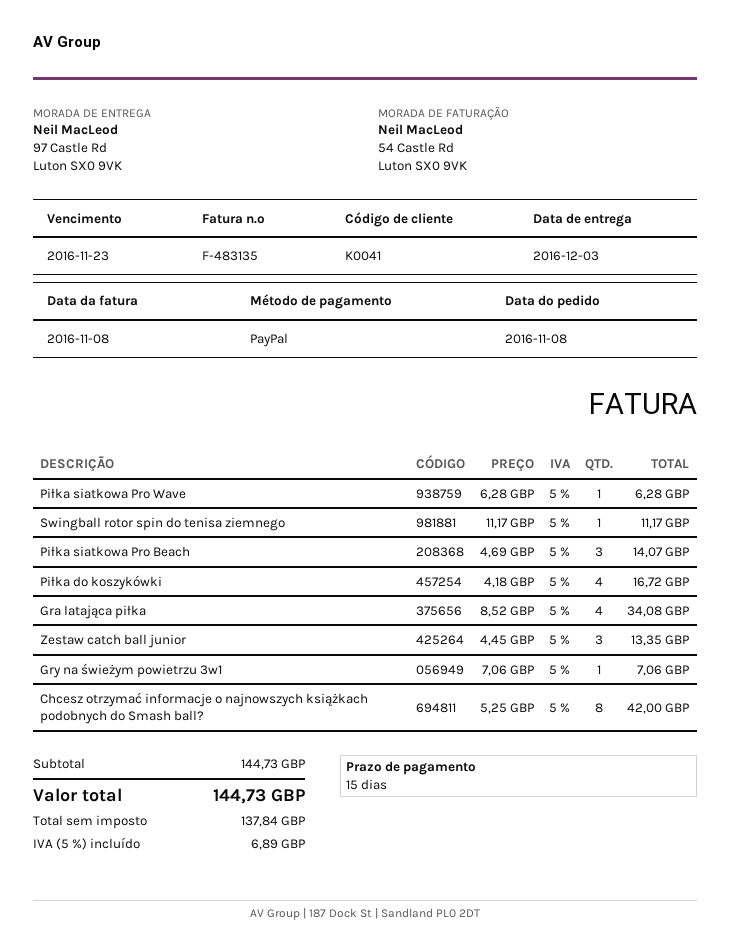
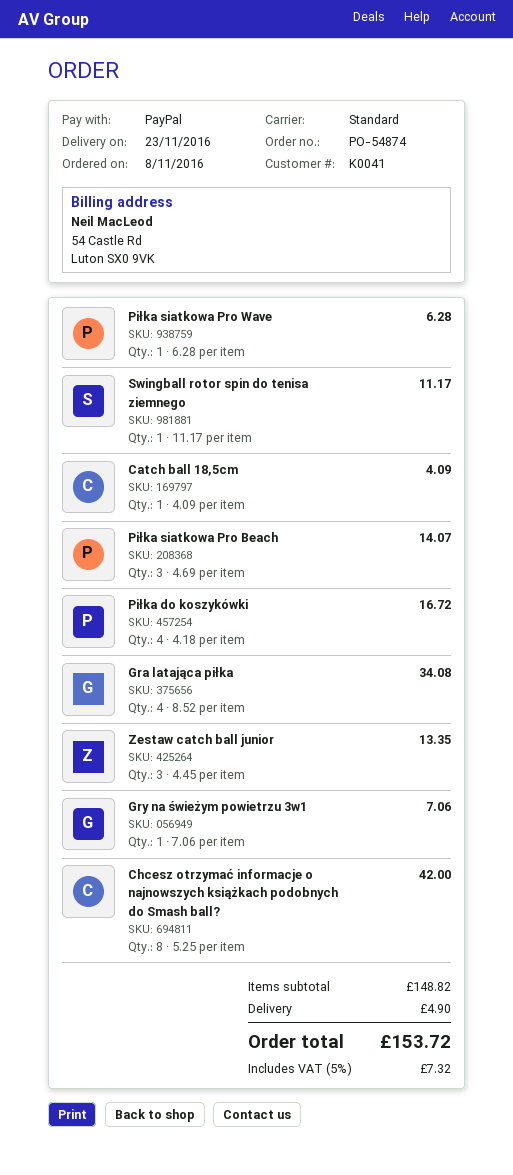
delivery date: 2016-12-03 -> 2016-11-23
Catch ball 18,5cm: none -> 1 x 4.09 = 4.09
subtotal: 144.73 -> 148.82
shipping: none -> 4.90
tax: 5% = 6.89 -> 5% = 7.32
total: 144.73 -> 153.72

